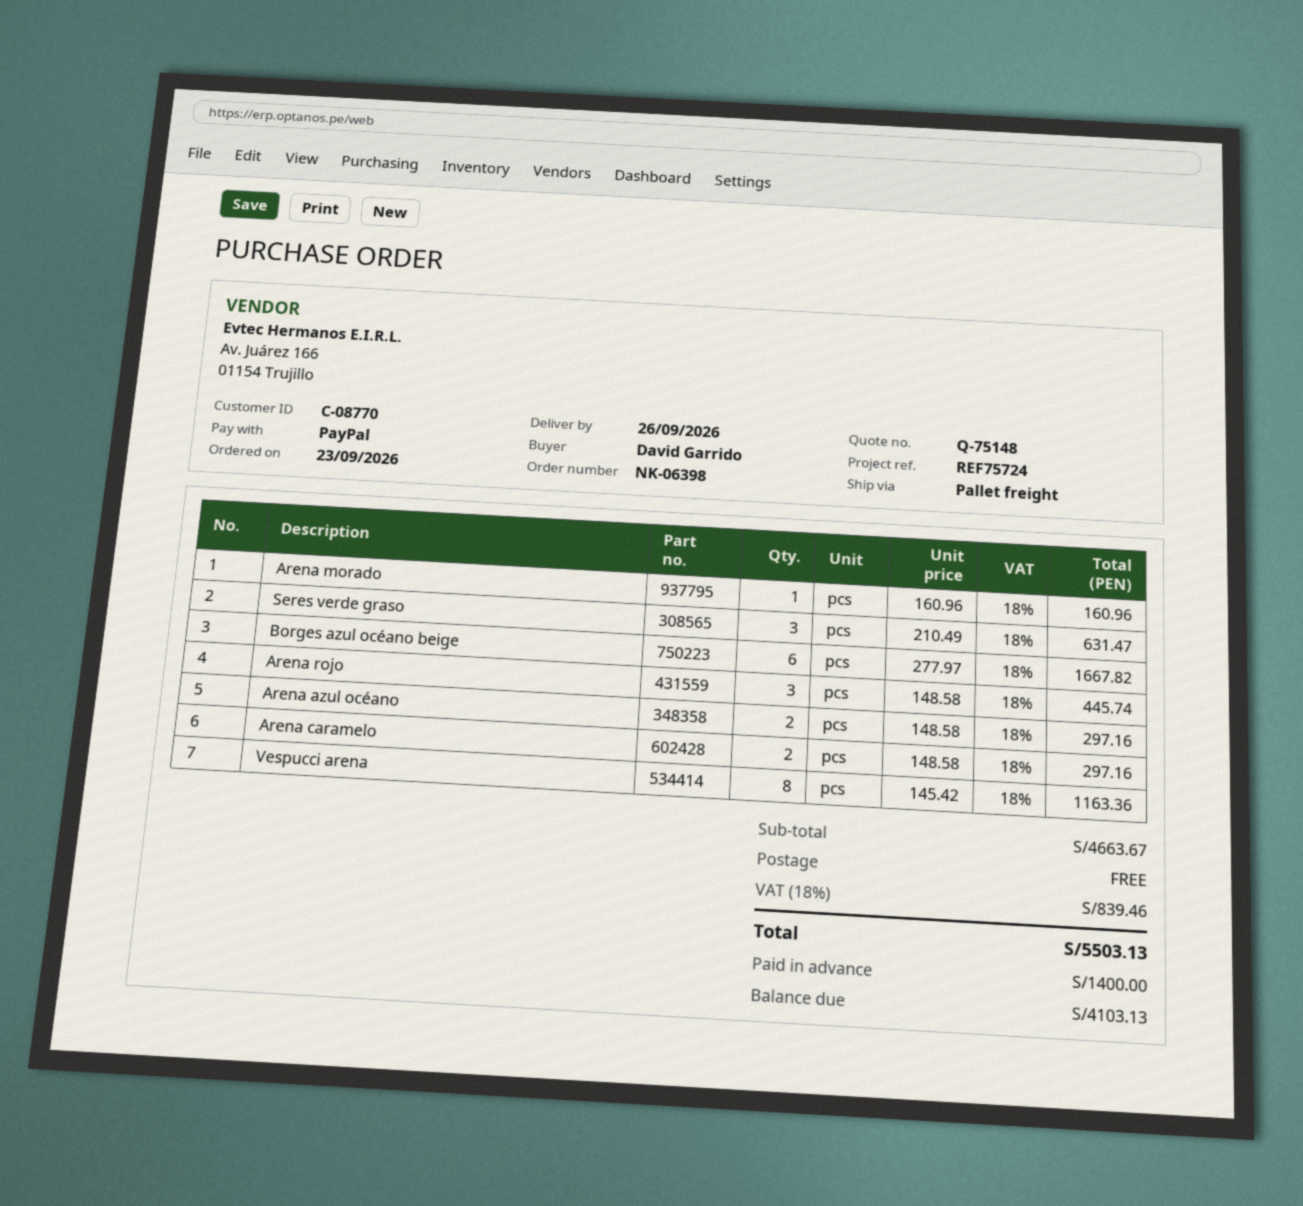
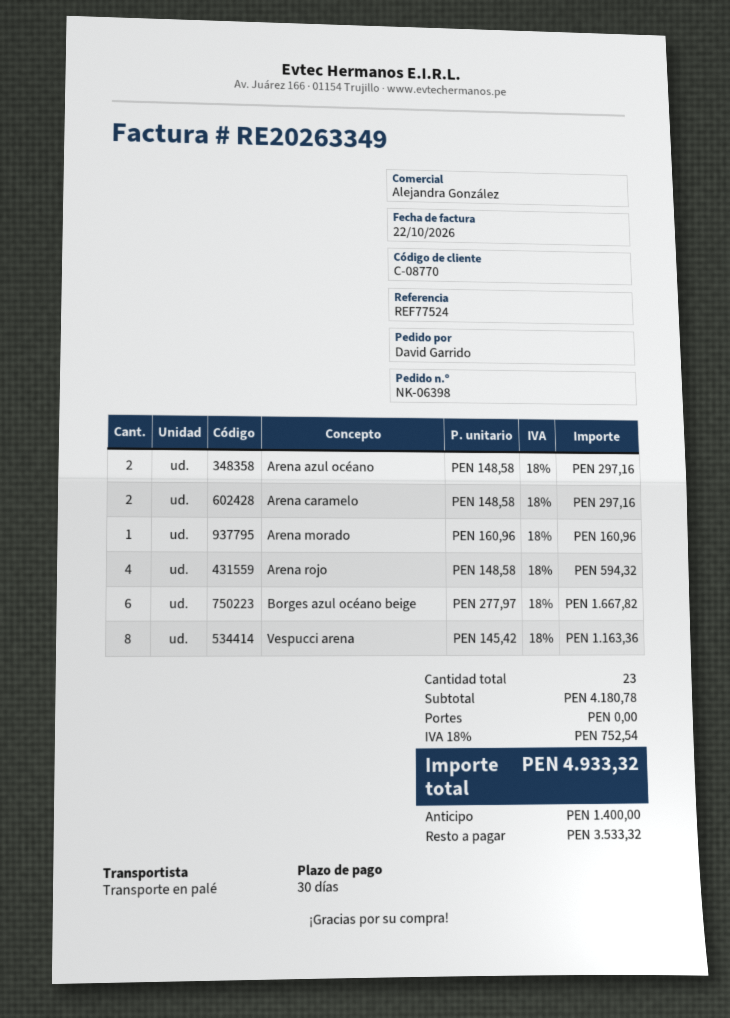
reference: REF75724 -> REF77524
Seres verde graso: 3 x 210.49 = 631.47 -> none
Arena rojo: 3 x 148.58 = 445.74 -> 4 x 148.58 = 594.32
subtotal: 4663.67 -> 4180.78
tax: 18% = 839.46 -> 18% = 752.54
total: 5503.13 -> 4933.32
balance: 4103.13 -> 3533.32

